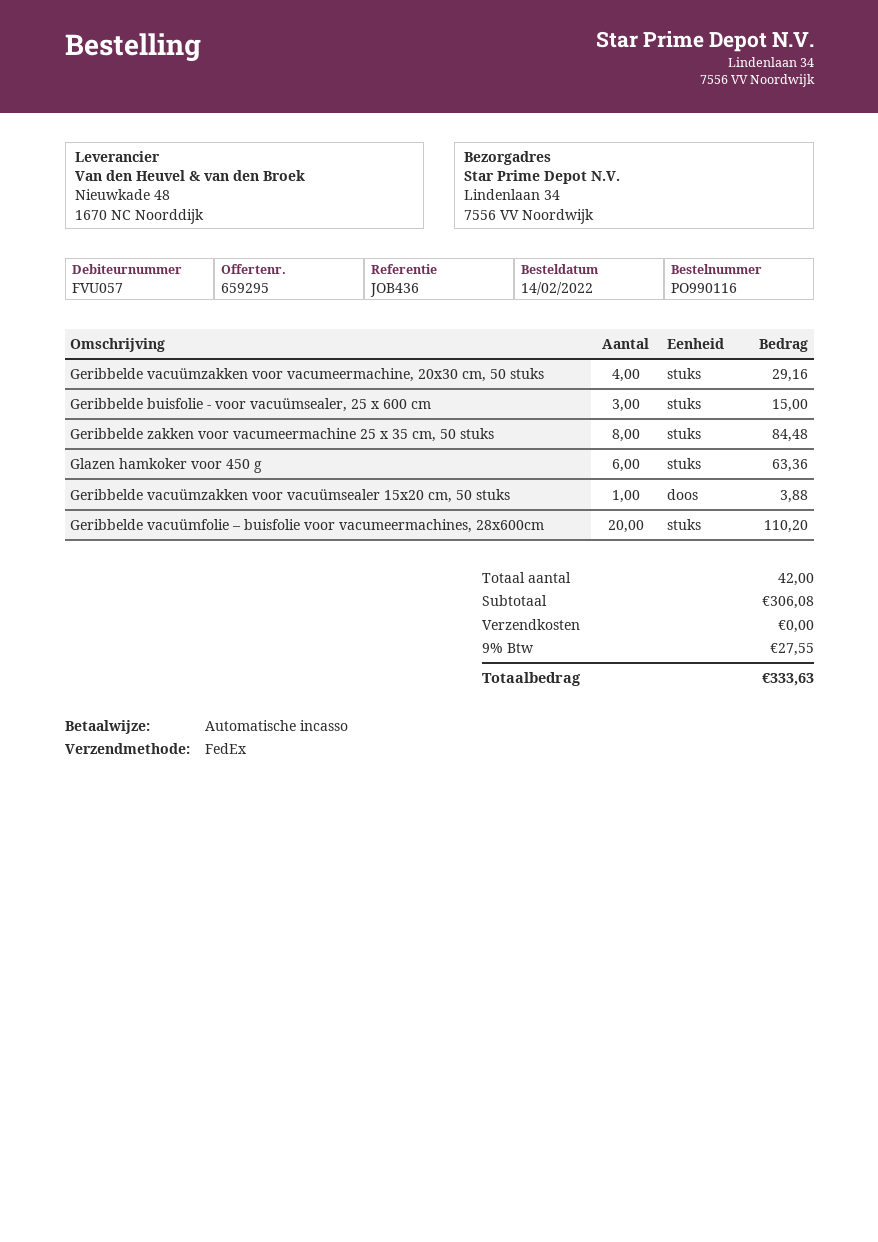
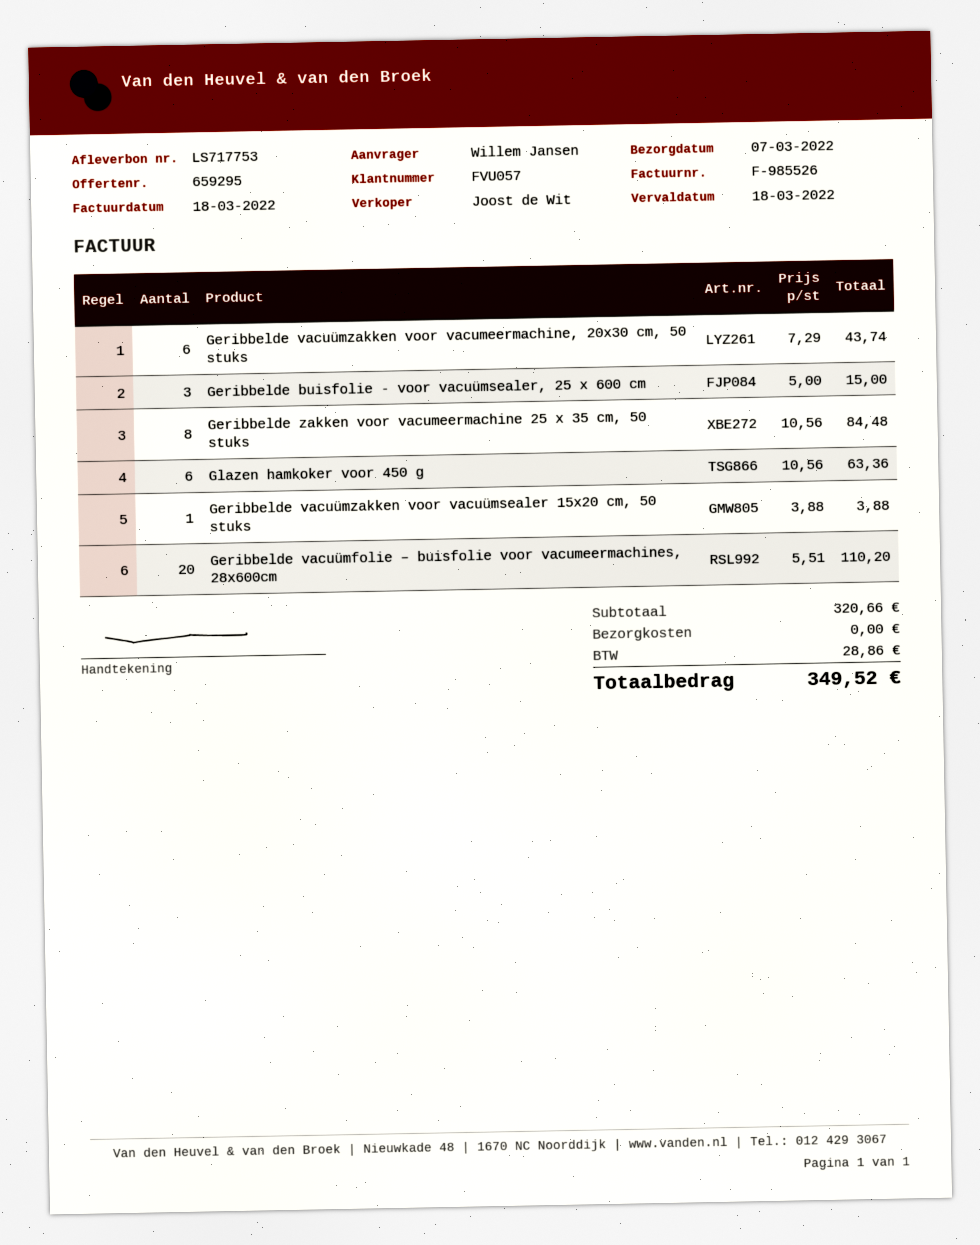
Geribbelde vacuümzakken voor vacumeermachine, 20x30 cm, 50 stuks: 4 for 29.16 -> 6 for 43.74
subtotal: 306.08 -> 320.66
tax: 27.55 -> 28.86
total: 333.63 -> 349.52

